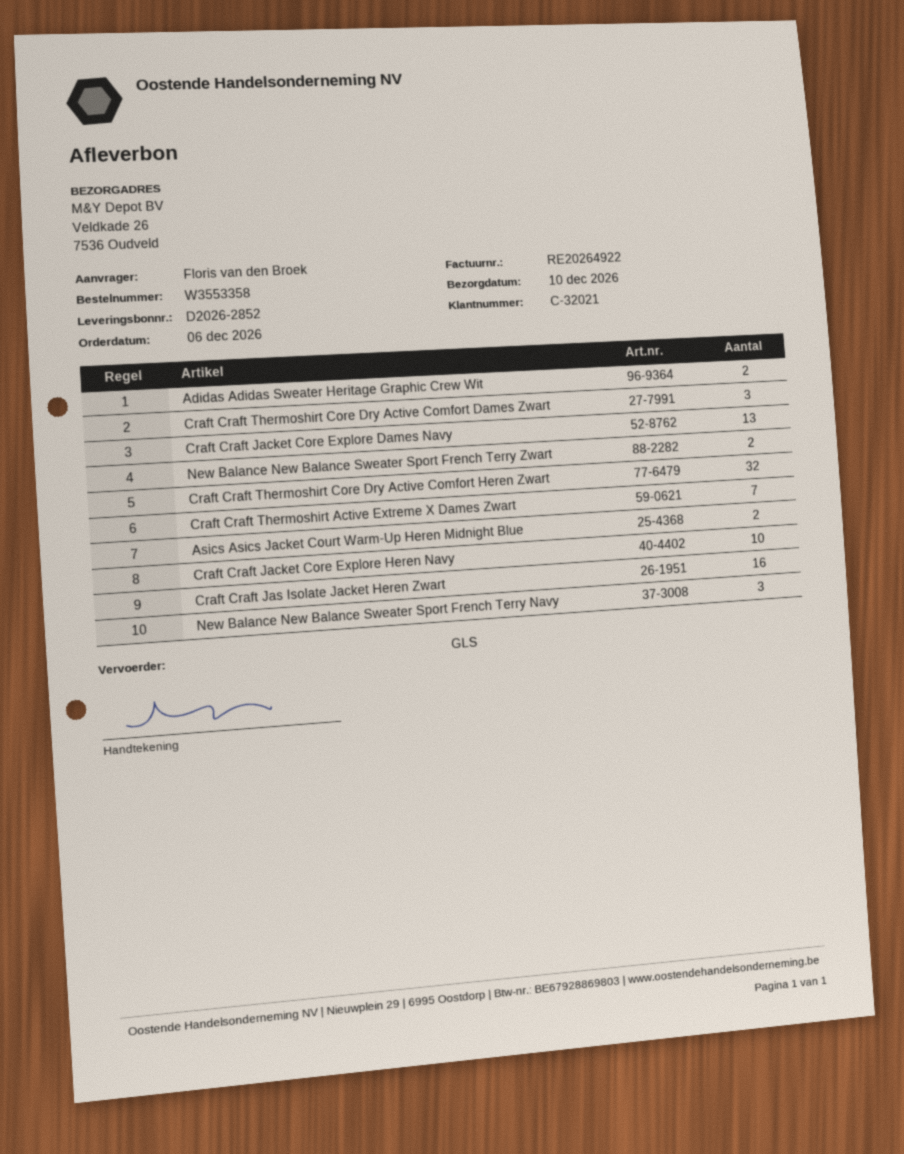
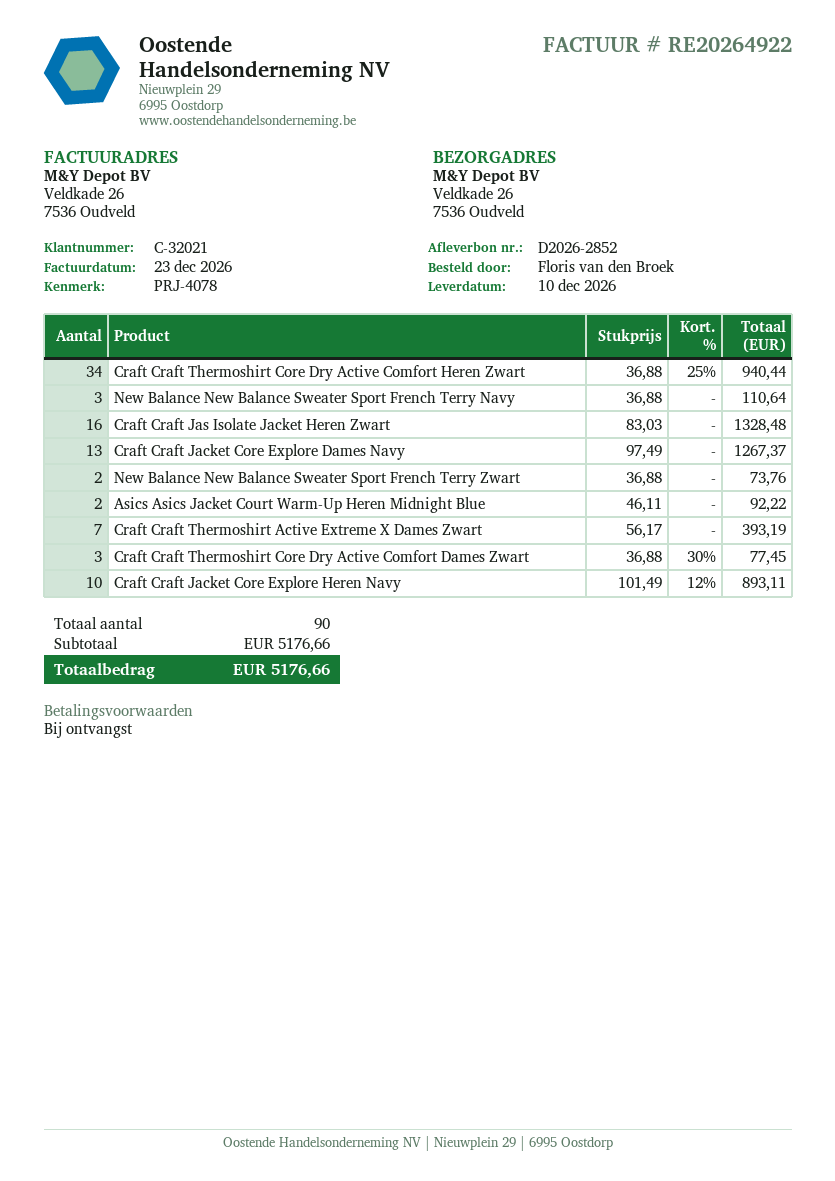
Adidas Adidas Sweater Heritage Graphic Crew Wit: 2 -> none
Craft Craft Thermoshirt Core Dry Active Comfort Heren Zwart: 32 -> 34

